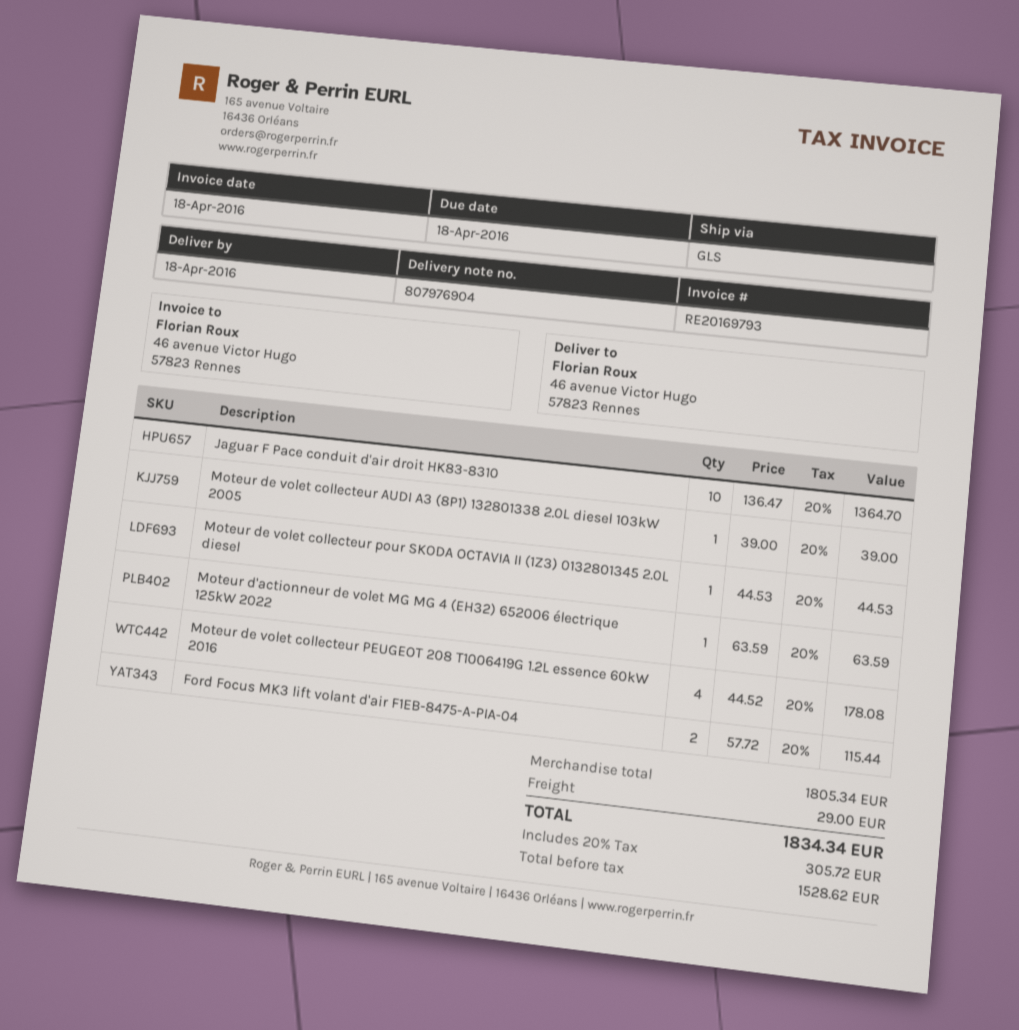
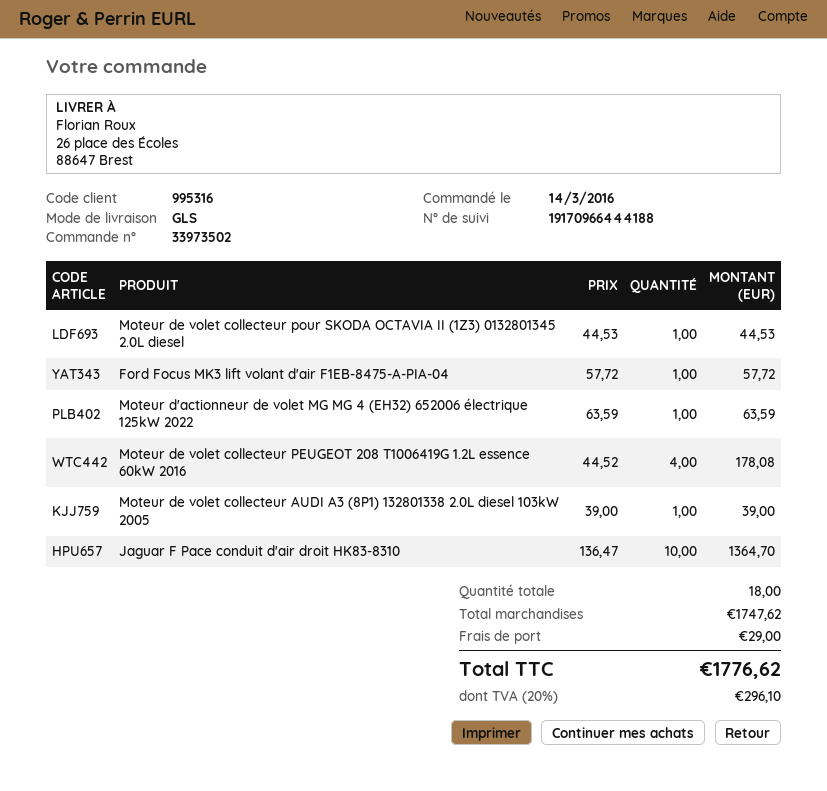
ship to: 46 avenue Victor Hugo, 57823 Rennes -> 26 place des Écoles, 88647 Brest
Ford Focus MK3 lift volant d'air F1EB-8475-A-PIA-04: 2 x 57.72 = 115.44 -> 1 x 57.72 = 57.72
subtotal: 1805.34 -> 1747.62
tax: 20% = 305.72 -> 20% = 296.10
total: 1834.34 -> 1776.62

